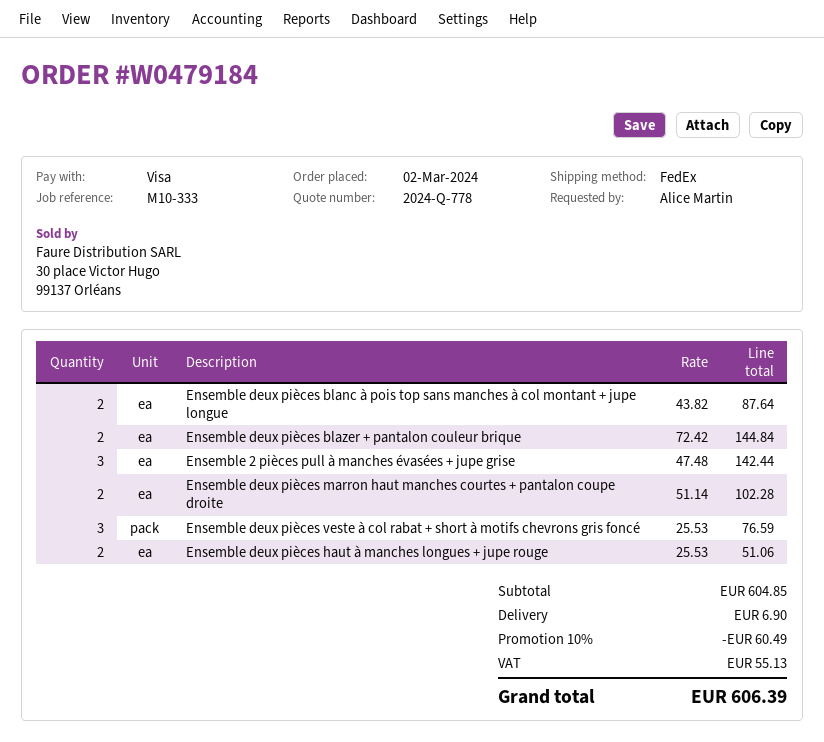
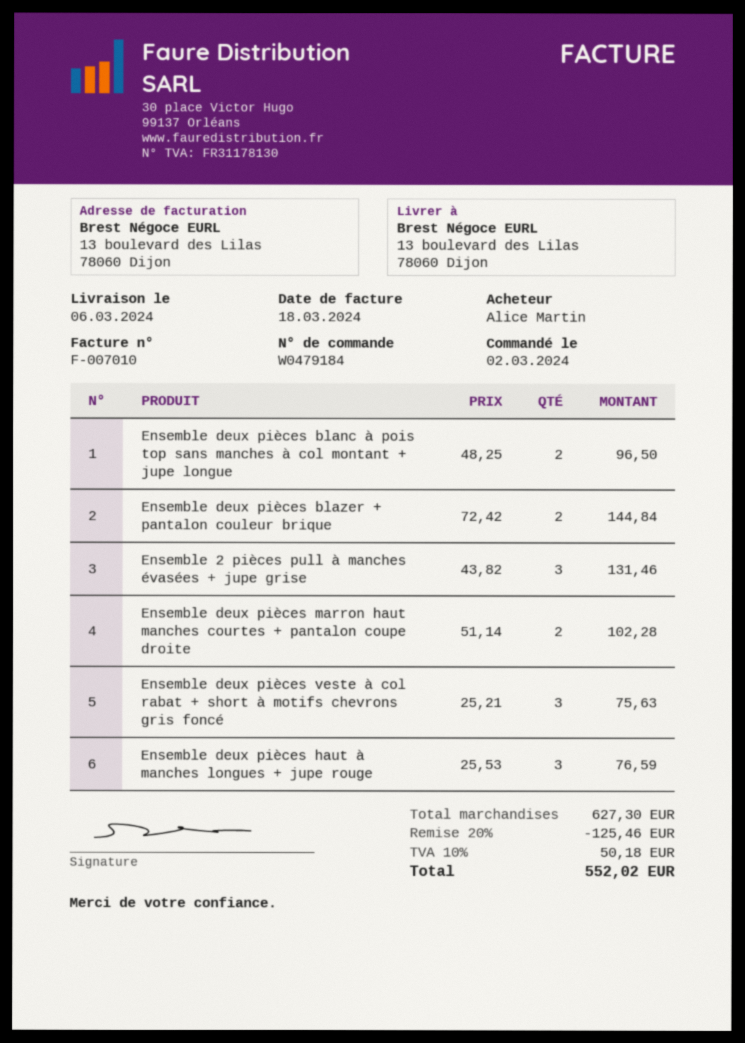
Ensemble deux pièces blanc à pois top sans manches à col montant + jupe longue: 2 x 43.82 = 87.64 -> 2 x 48.25 = 96.50
Ensemble 2 pièces pull à manches évasées + jupe grise: 3 x 47.48 = 142.44 -> 3 x 43.82 = 131.46
Ensemble deux pièces veste à col rabat + short à motifs chevrons gris foncé: 3 x 25.53 = 76.59 -> 3 x 25.21 = 75.63
Ensemble deux pièces haut à manches longues + jupe rouge: 2 x 25.53 = 51.06 -> 3 x 25.53 = 76.59
subtotal: 604.85 -> 627.30
discount: 10% = 60.49 -> 20% = 125.46
shipping: 6.90 -> none
tax: 55.13 -> 50.18
total: 606.39 -> 552.02

